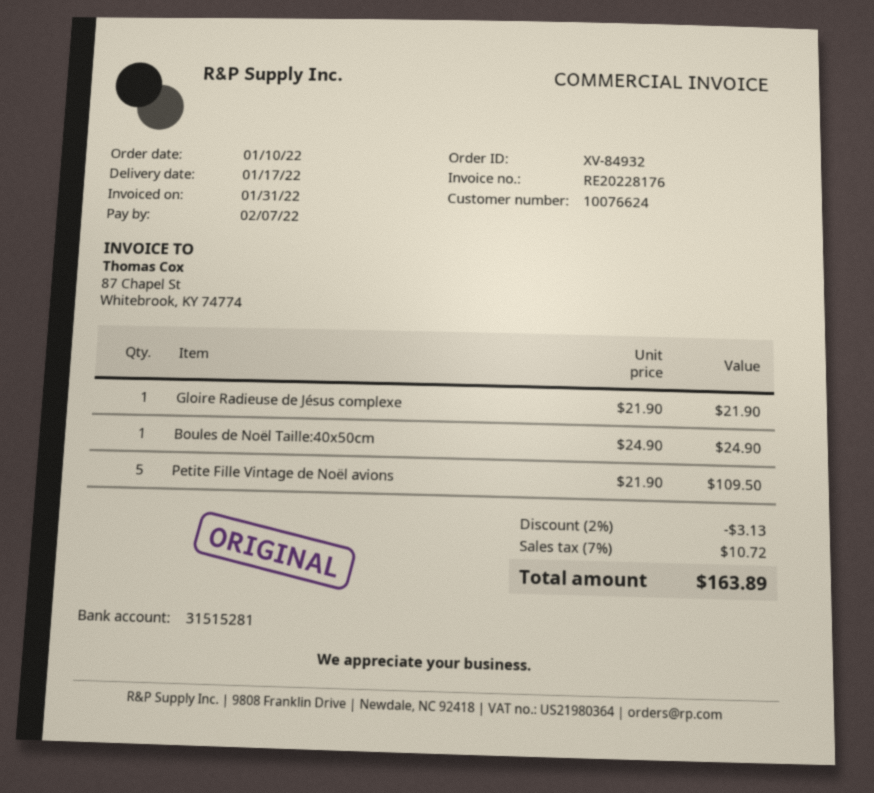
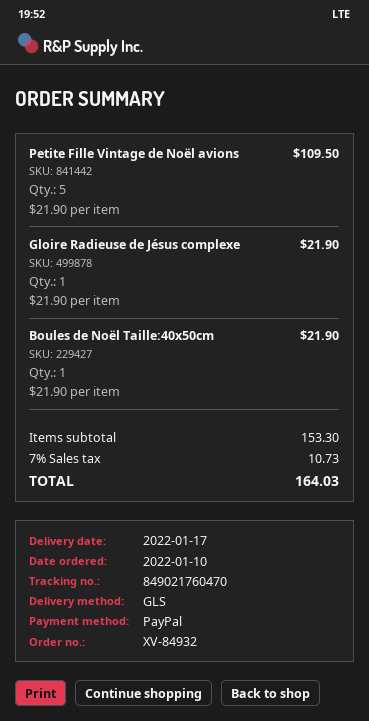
Boules de Noël Taille:40x50cm: 1 x 24.90 = 24.90 -> 1 x 21.90 = 21.90
discount: 2% = 3.13 -> none
tax: 7% = 10.72 -> 7% = 10.73
total: 163.89 -> 164.03

